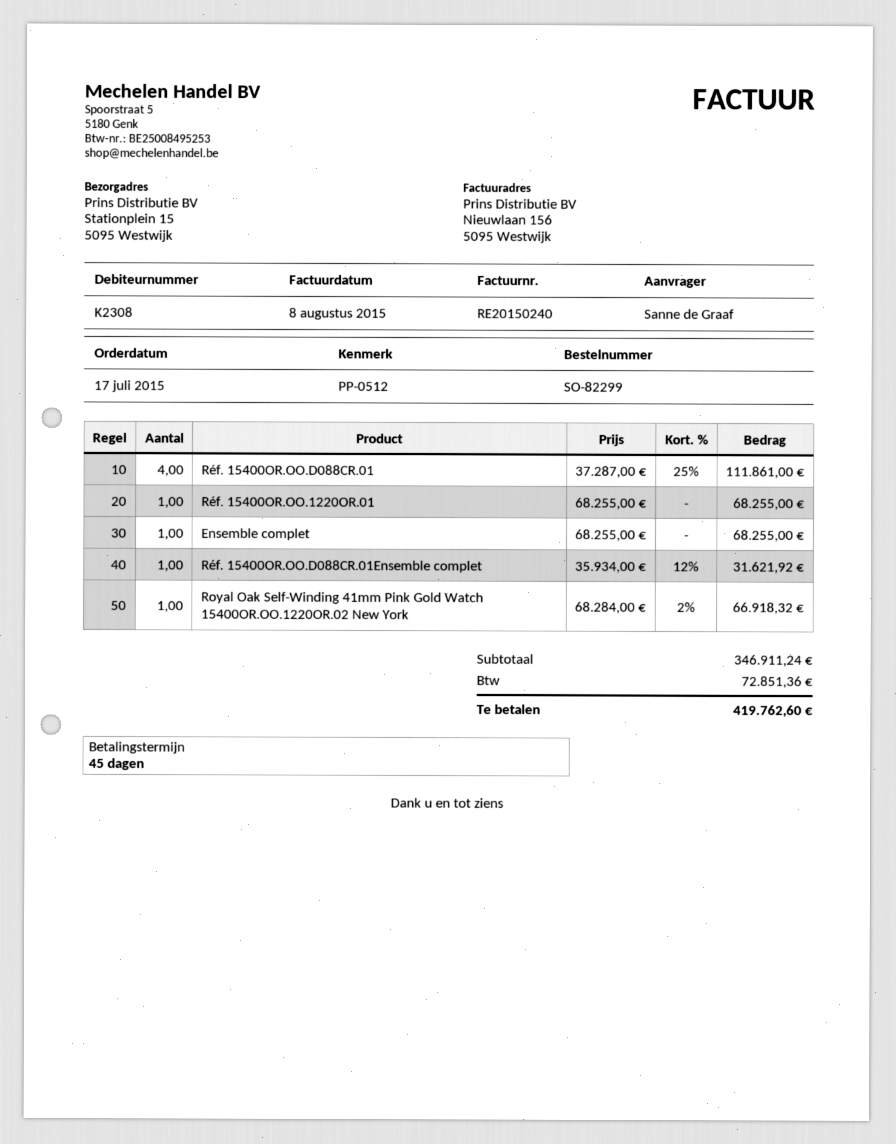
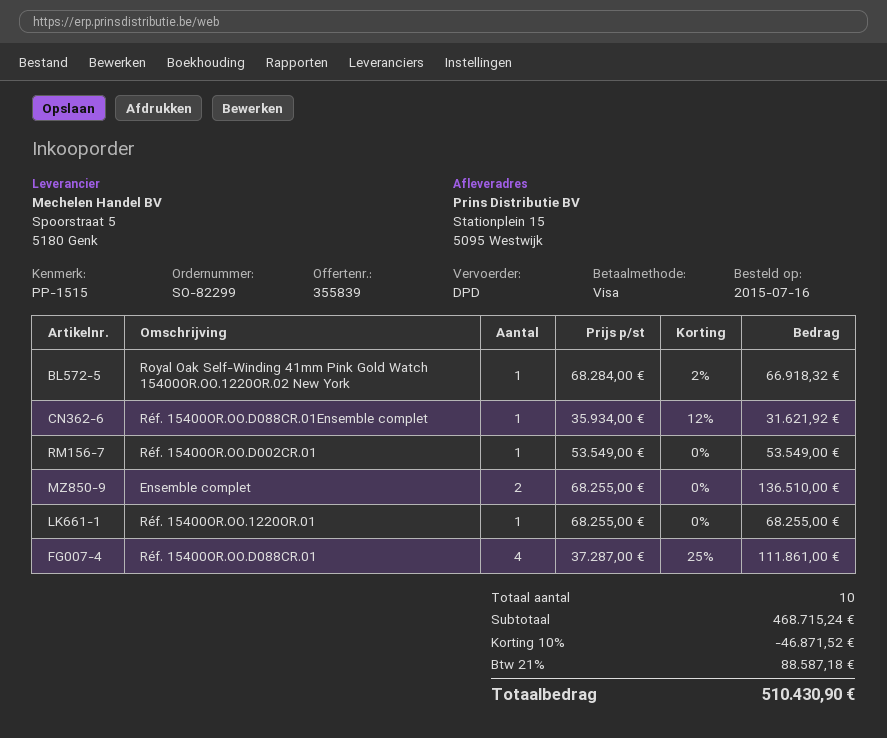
order date: 2015-07-17 -> 2015-07-16
reference: PP-0512 -> PP-1515
Ensemble complet: 1 x 68255.00 = 68255.00 -> 2 x 68255.00 = 136510.00
Réf. 15400OR.OO.D002CR.01: none -> 1 x 53549.00 = 53549.00
subtotal: 346911.24 -> 468715.24
discount: none -> 10% = 46871.52
tax: 72851.36 -> 88587.18
total: 419762.60 -> 510430.90

